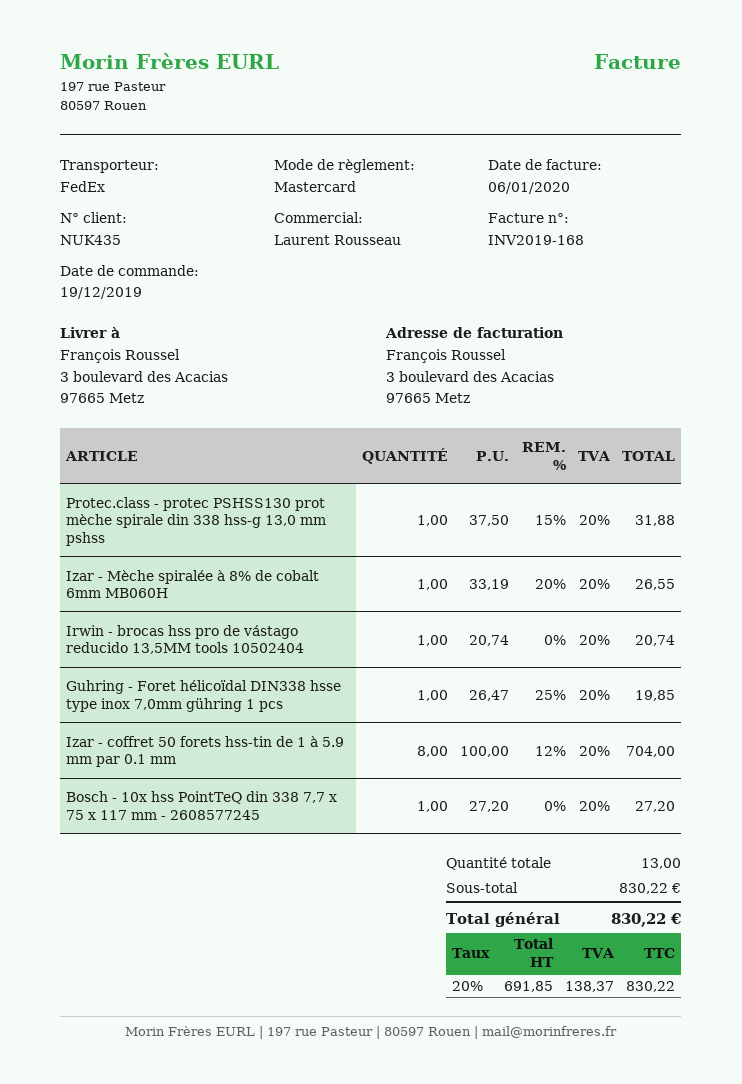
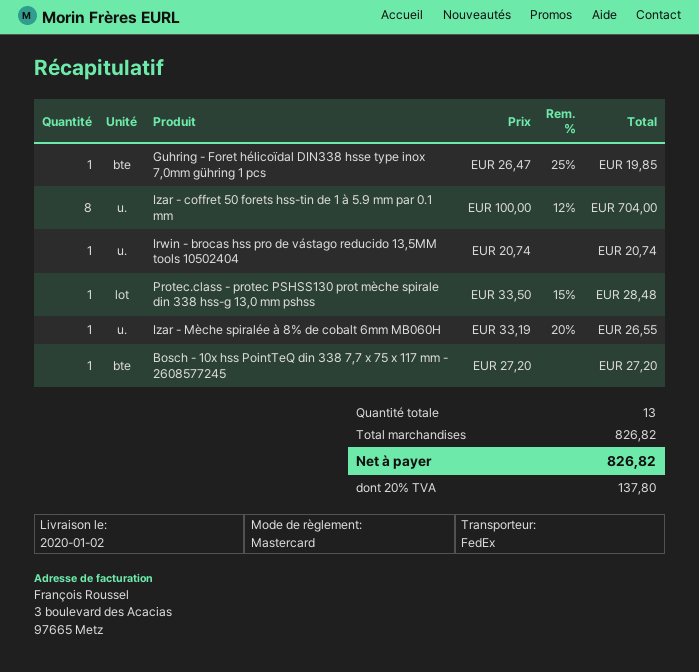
Protec.class - protec PSHSS130 prot mèche spirale din 338 hss-g 13,0 mm pshss: 1 x 37.50 - 15% = 31.88 -> 1 x 33.50 - 15% = 28.48
subtotal: 830.22 -> 826.82
tax: 20% = 138.37 -> 20% = 137.80
total: 830.22 -> 826.82

